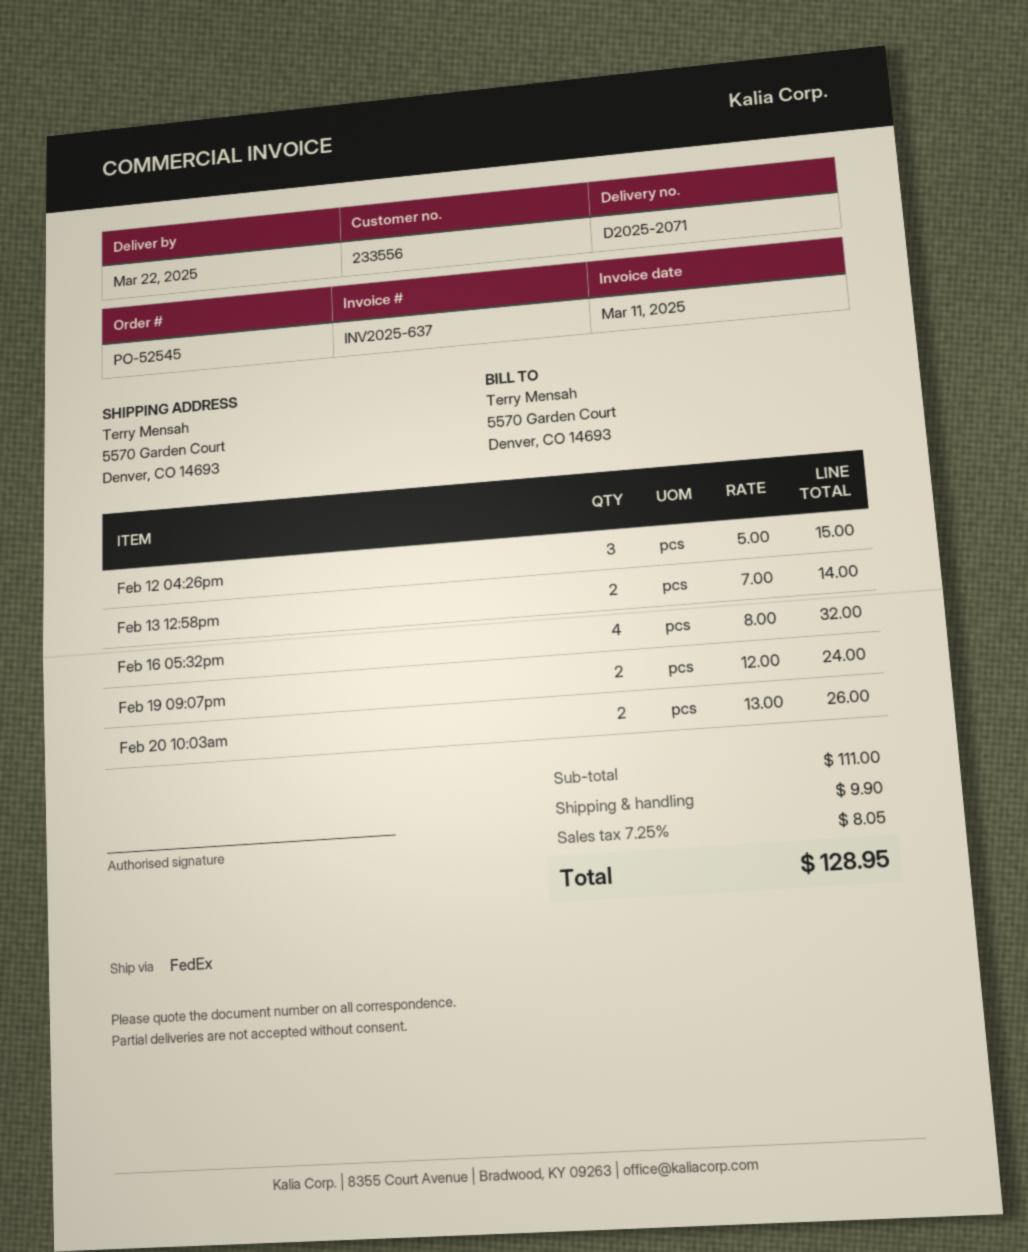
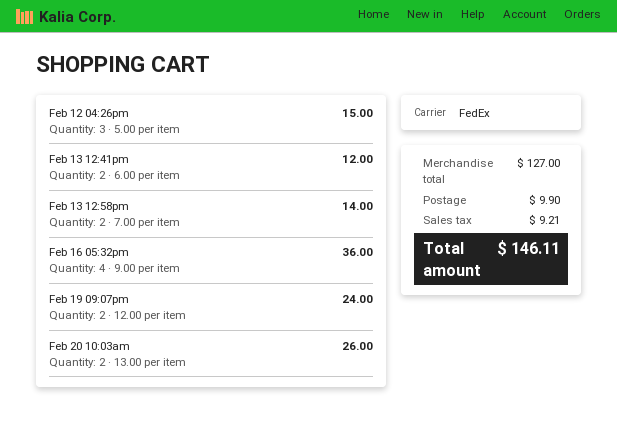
Feb 16 05:32pm: 4 x 8.00 = 32.00 -> 4 x 9.00 = 36.00
Feb 13 12:41pm: none -> 2 x 6.00 = 12.00
subtotal: 111.00 -> 127.00
tax: 8.05 -> 9.21
total: 128.95 -> 146.11

